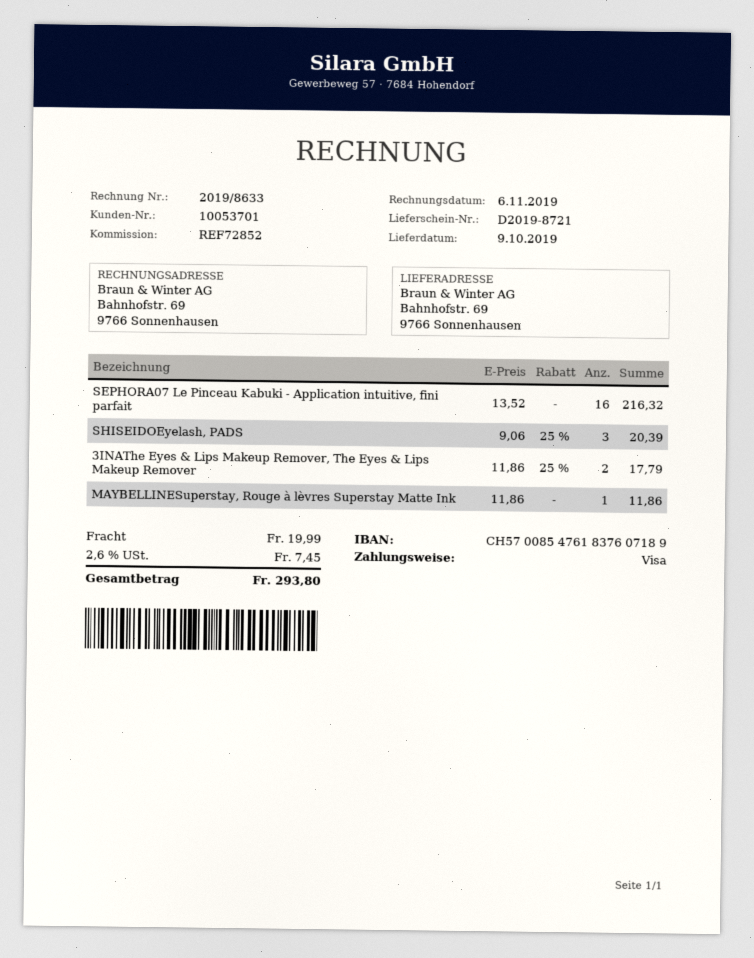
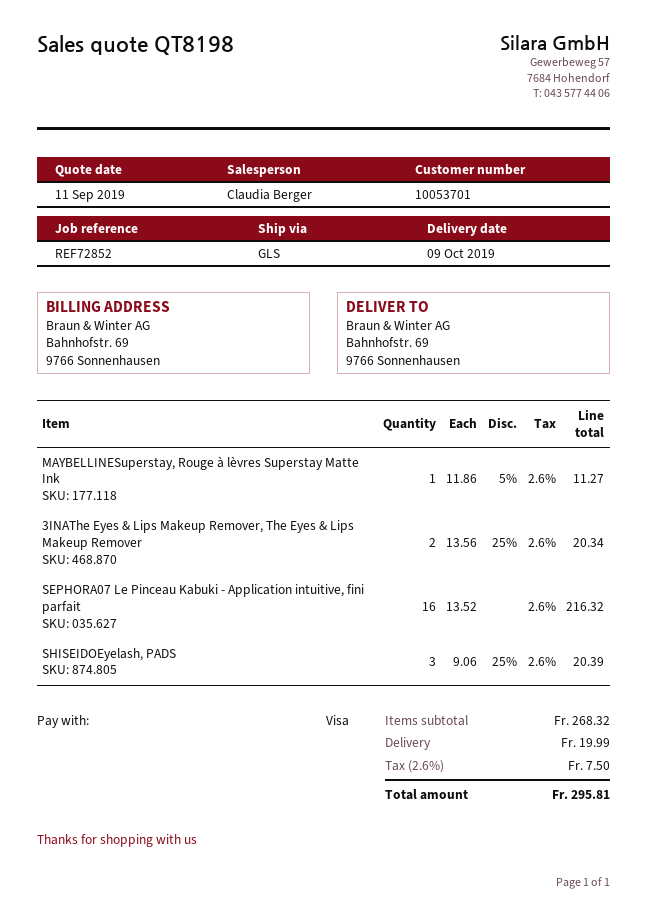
3INAThe Eyes & Lips Makeup Remover, The Eyes & Lips Makeup Remover: 2 x 11.86 - 25% = 17.79 -> 2 x 13.56 - 25% = 20.34
MAYBELLINESuperstay, Rouge à lèvres Superstay Matte Ink: 1 x 11.86 = 11.86 -> 1 x 11.86 - 5% = 11.27
tax: 2.6% = 7.45 -> 2.6% = 7.50
total: 293.80 -> 295.81

